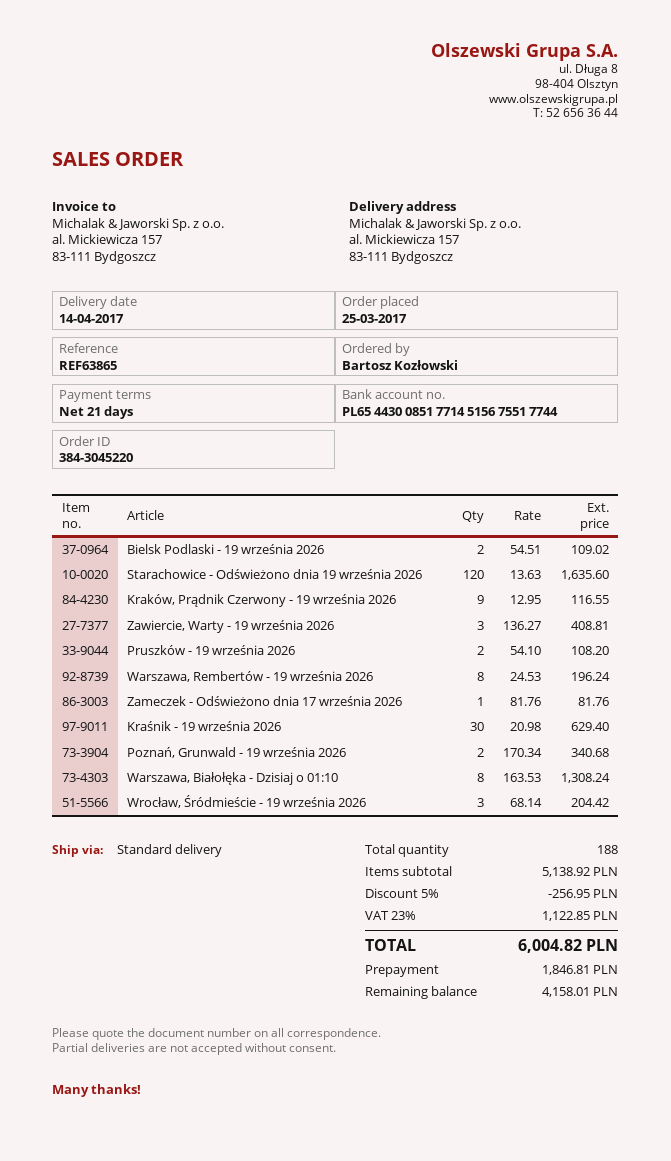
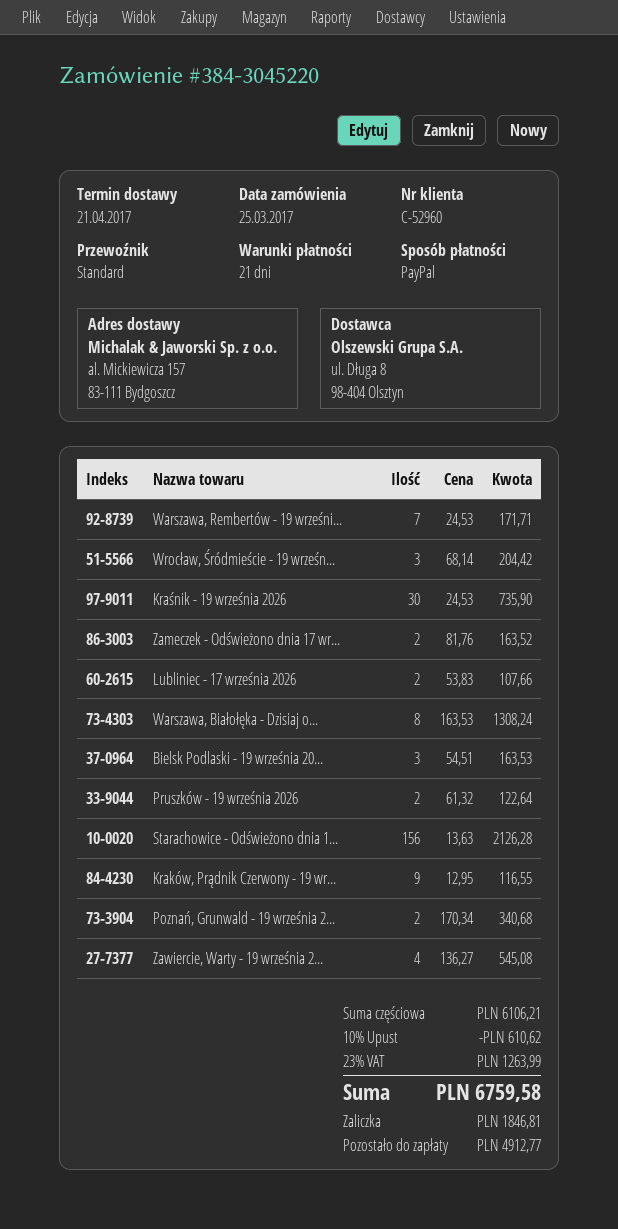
delivery date: 2017-04-14 -> 2017-04-21
Bielsk Podlaski - 19 września 2026: 2 x 54.51 = 109.02 -> 3 x 54.51 = 163.53
Starachowice - Odświeżono dnia 19 września 2026: 120 x 13.63 = 1635.60 -> 156 x 13.63 = 2126.28
Zawiercie, Warty - 19 września 2026: 3 x 136.27 = 408.81 -> 4 x 136.27 = 545.08
Pruszków - 19 września 2026: 2 x 54.10 = 108.20 -> 2 x 61.32 = 122.64
Warszawa, Rembertów - 19 września 2026: 8 x 24.53 = 196.24 -> 7 x 24.53 = 171.71
Zameczek - Odświeżono dnia 17 września 2026: 1 x 81.76 = 81.76 -> 2 x 81.76 = 163.52
Kraśnik - 19 września 2026: 30 x 20.98 = 629.40 -> 30 x 24.53 = 735.90
Lubliniec - 17 września 2026: none -> 2 x 53.83 = 107.66
subtotal: 5138.92 -> 6106.21
discount: 5% = 256.95 -> 10% = 610.62
tax: 23% = 1122.85 -> 23% = 1263.99
total: 6004.82 -> 6759.58
balance: 4158.01 -> 4912.77

